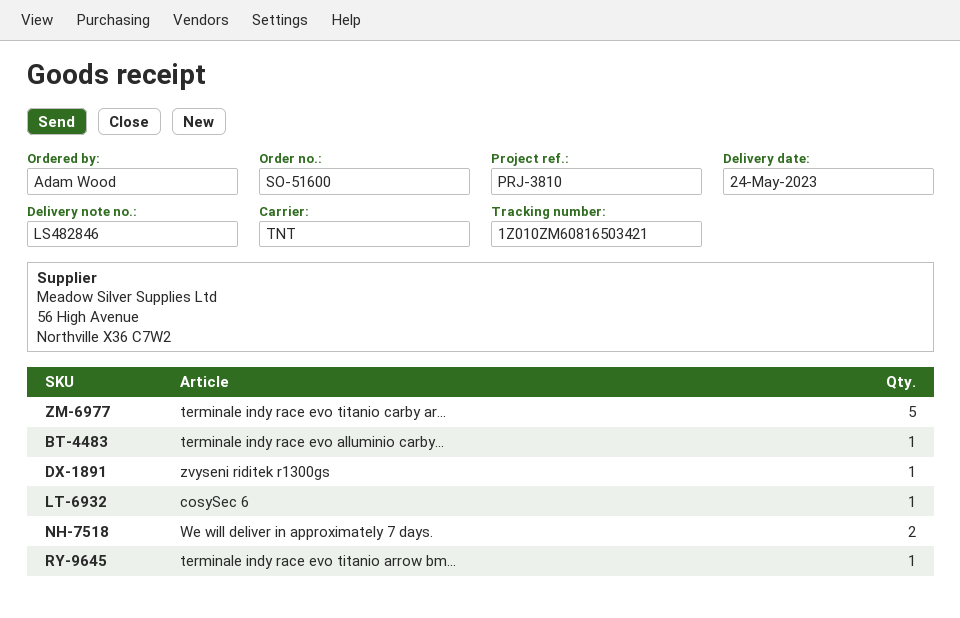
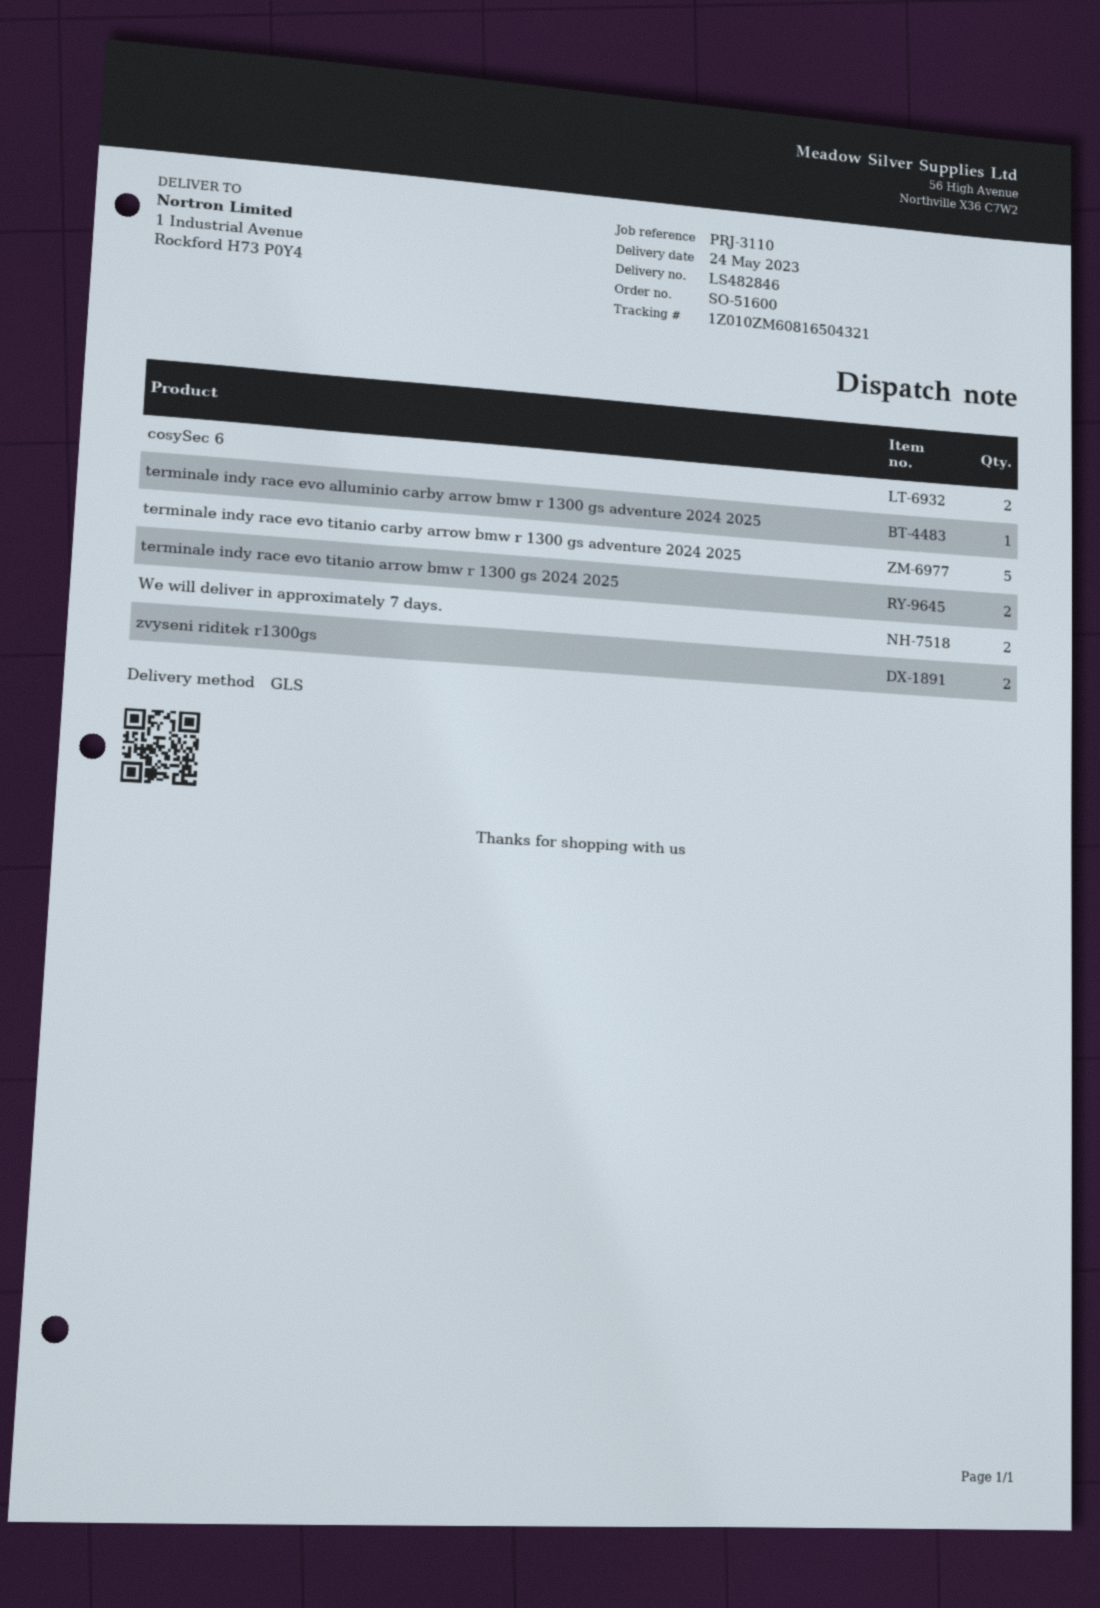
reference: PRJ-3810 -> PRJ-3110
shipping method: TNT -> GLS
tracking number: 1Z010ZM60816503421 -> 1Z010ZM60816504321
zvyseni riditek r1300gs: 1 -> 2
cosySec 6: 1 -> 2
terminale indy race evo titanio arrow bm...: 1 -> 2

